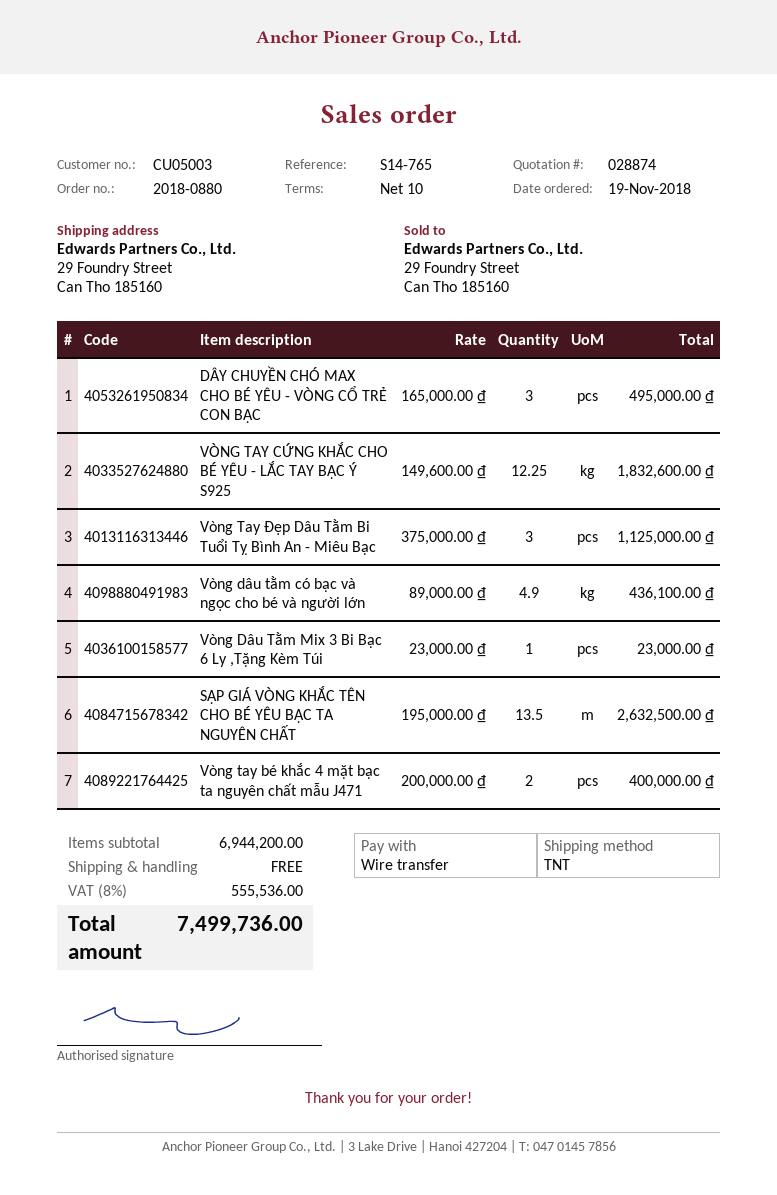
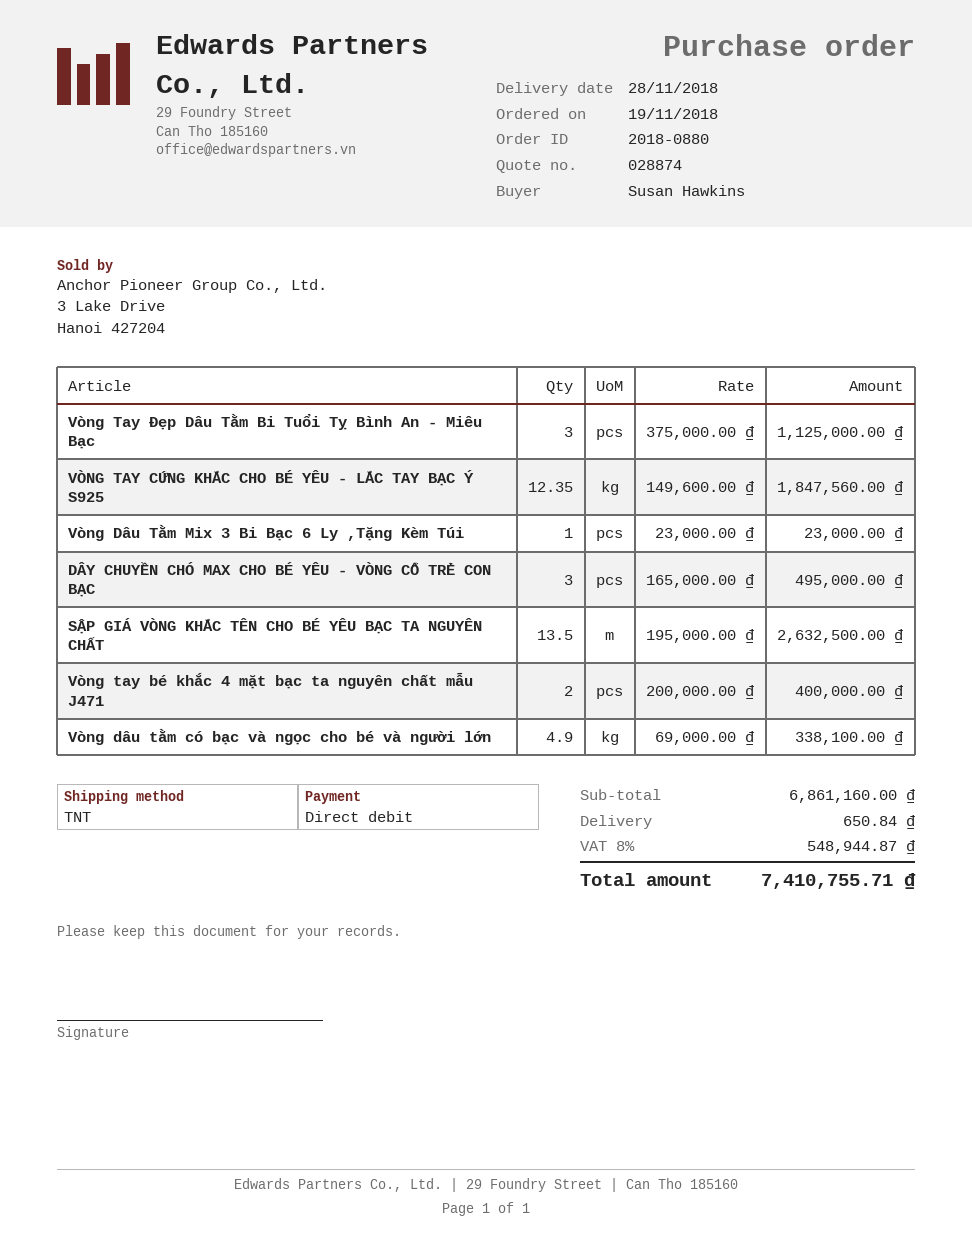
payment method: bank transfer -> direct debit
VÒNG TAY CỨNG KHẮC CHO BÉ YÊU - LẮC TAY BẠC Ý S925: 12.25 x 149600.00 = 1832600.00 -> 12.35 x 149600.00 = 1847560.00
Vòng dâu tằm có bạc và ngọc cho bé và người lớn: 4.9 x 89000.00 = 436100.00 -> 4.9 x 69000.00 = 338100.00
subtotal: 6944200.00 -> 6861160.00
shipping: 0.00 -> 650.84
tax: 8% = 555536.00 -> 8% = 548944.87
total: 7499736.00 -> 7410755.71

